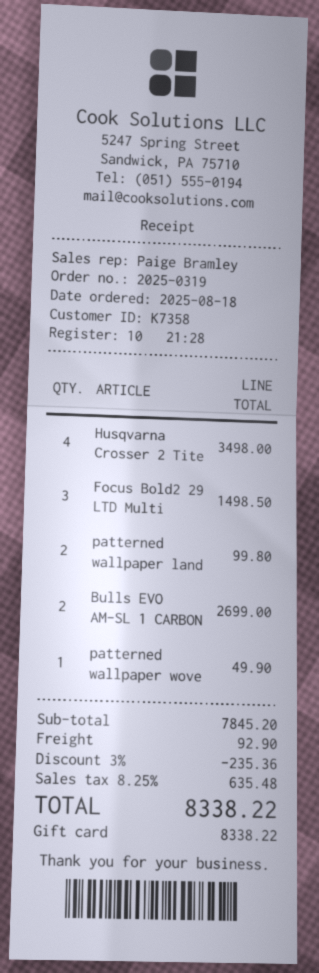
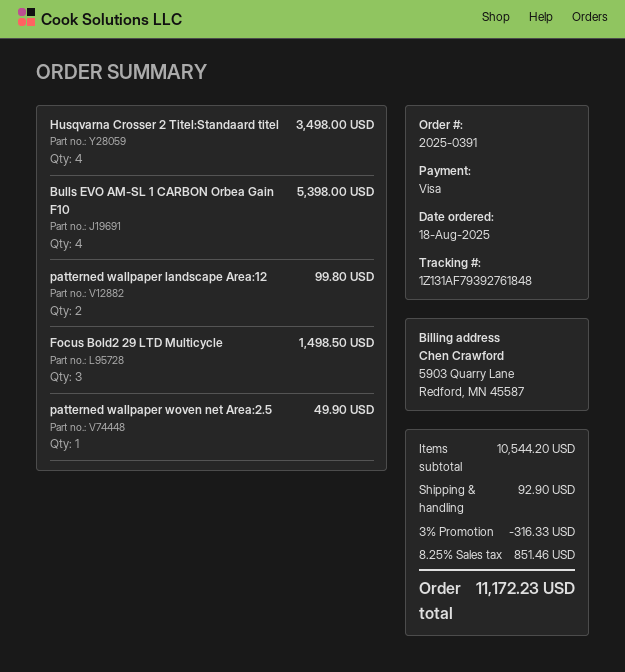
order number: 2025-0319 -> 2025-0391
payment method: gift card -> Visa
Bulls EVO AM-SL 1 CARBON: 2 for 2699.00 -> 4 for 5398.00
subtotal: 7845.20 -> 10544.20
discount: 3% = 235.36 -> 3% = 316.33
tax: 8.25% = 635.48 -> 8.25% = 851.46
total: 8338.22 -> 11172.23

